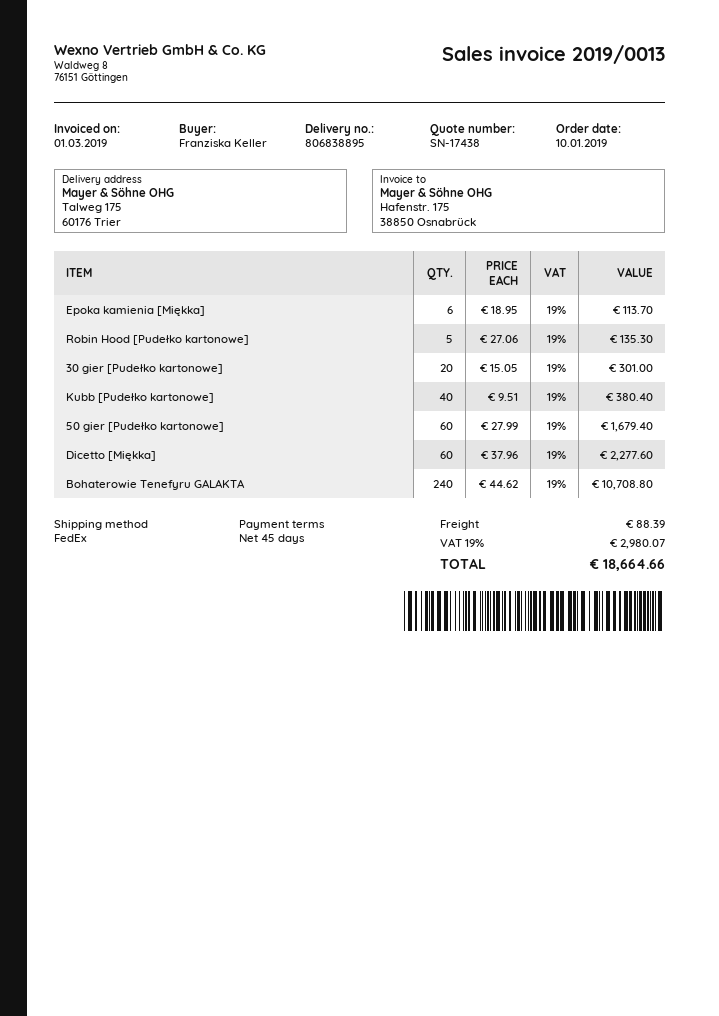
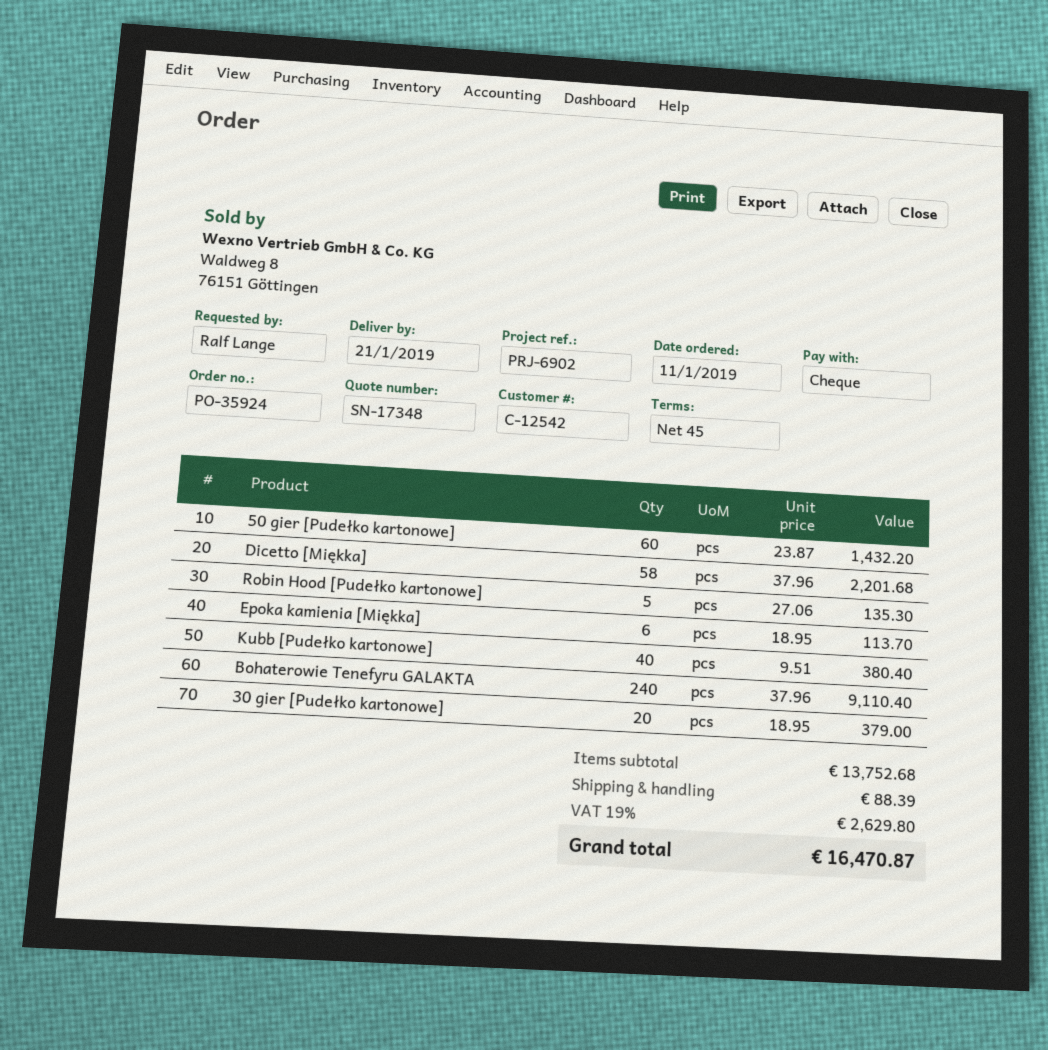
quote number: SN-17438 -> SN-17348
order date: 2019-01-10 -> 2019-01-11
ordered by: Franziska Keller -> Ralf Lange
30 gier [Pudełko kartonowe]: 20 x 15.05 = 301.00 -> 20 x 18.95 = 379.00
50 gier [Pudełko kartonowe]: 60 x 27.99 = 1679.40 -> 60 x 23.87 = 1432.20
Dicetto [Miękka]: 60 x 37.96 = 2277.60 -> 58 x 37.96 = 2201.68
Bohaterowie Tenefyru GALAKTA: 240 x 44.62 = 10708.80 -> 240 x 37.96 = 9110.40
tax: 19% = 2980.07 -> 19% = 2629.80
total: 18664.66 -> 16470.87

